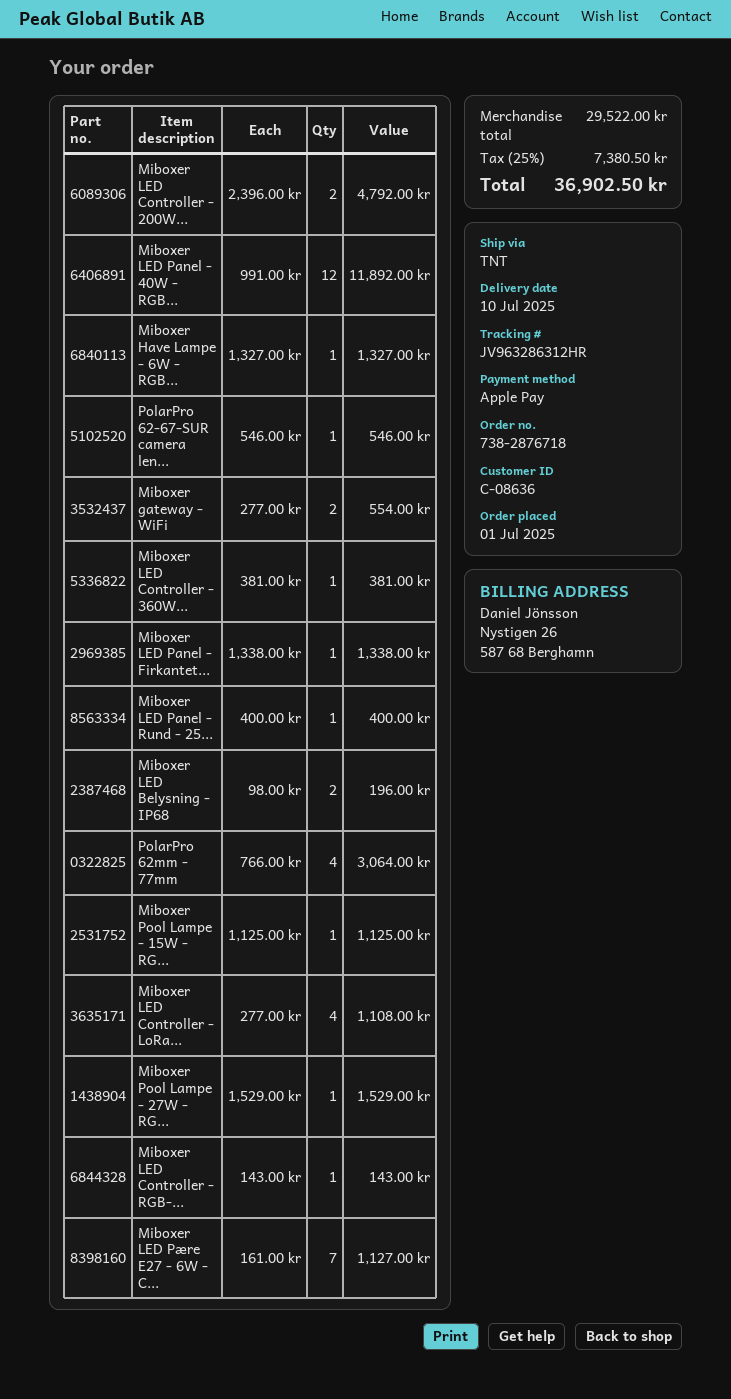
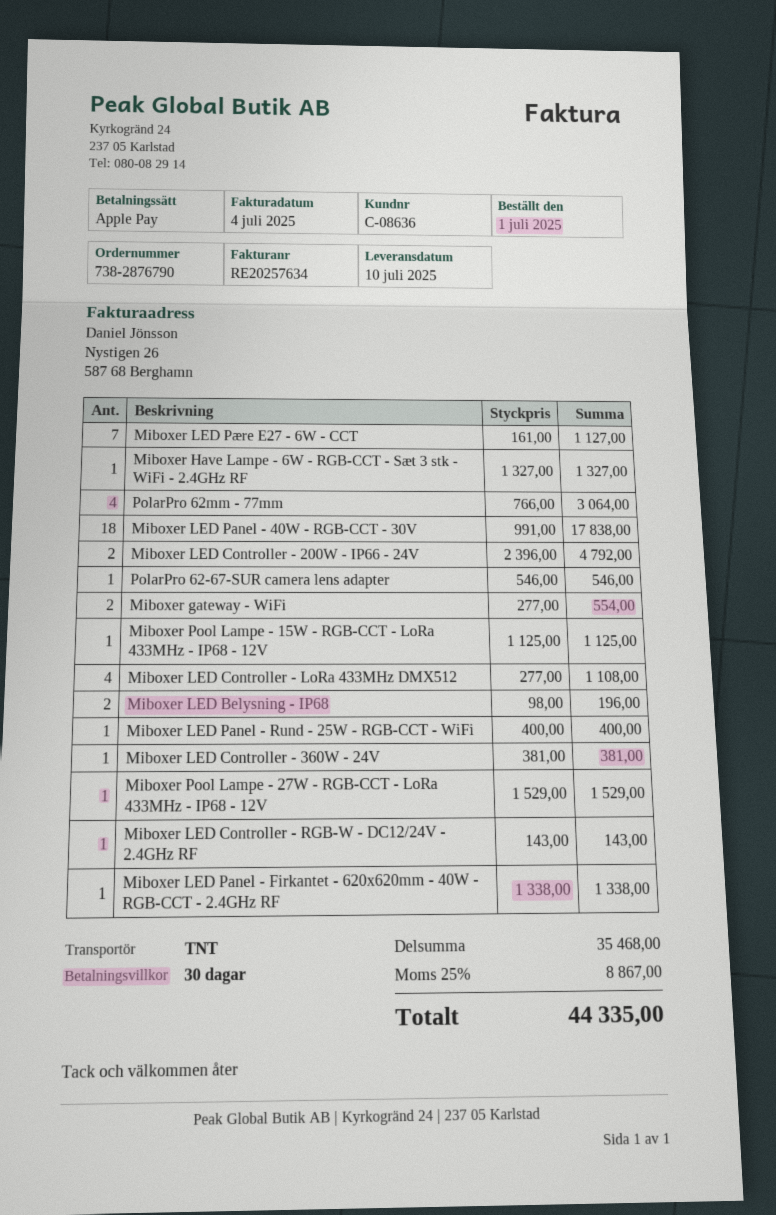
order number: 738-2876718 -> 738-2876790
Miboxer LED Panel - 40W - RGB...: 12 x 991.00 = 11892.00 -> 18 x 991.00 = 17838.00
subtotal: 29522.00 -> 35468.00
tax: 25% = 7380.50 -> 25% = 8867.00
total: 36902.50 -> 44335.00

